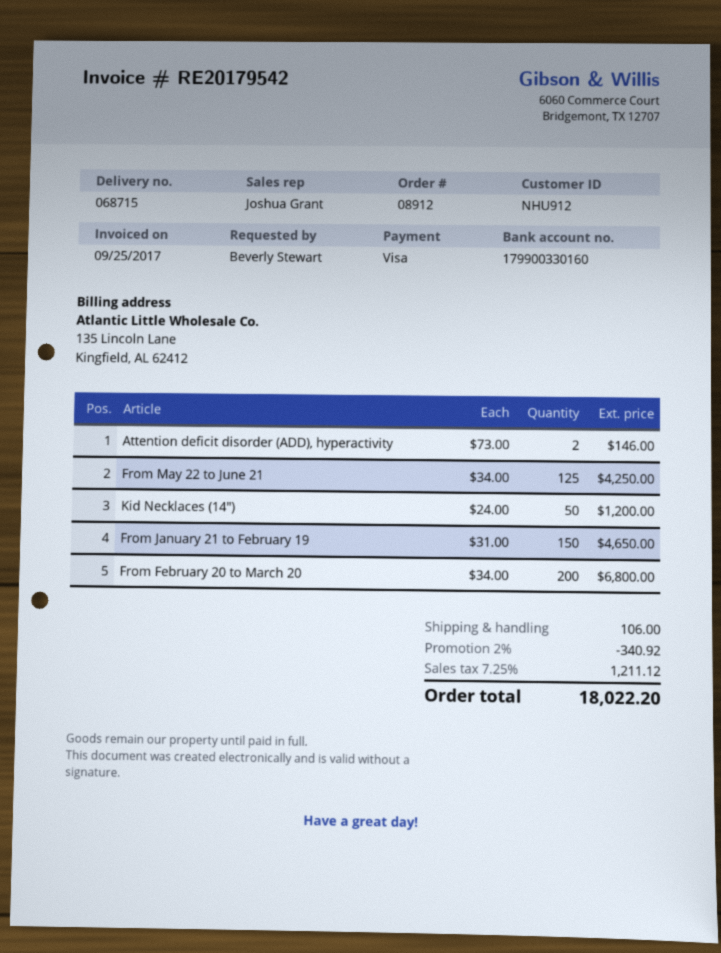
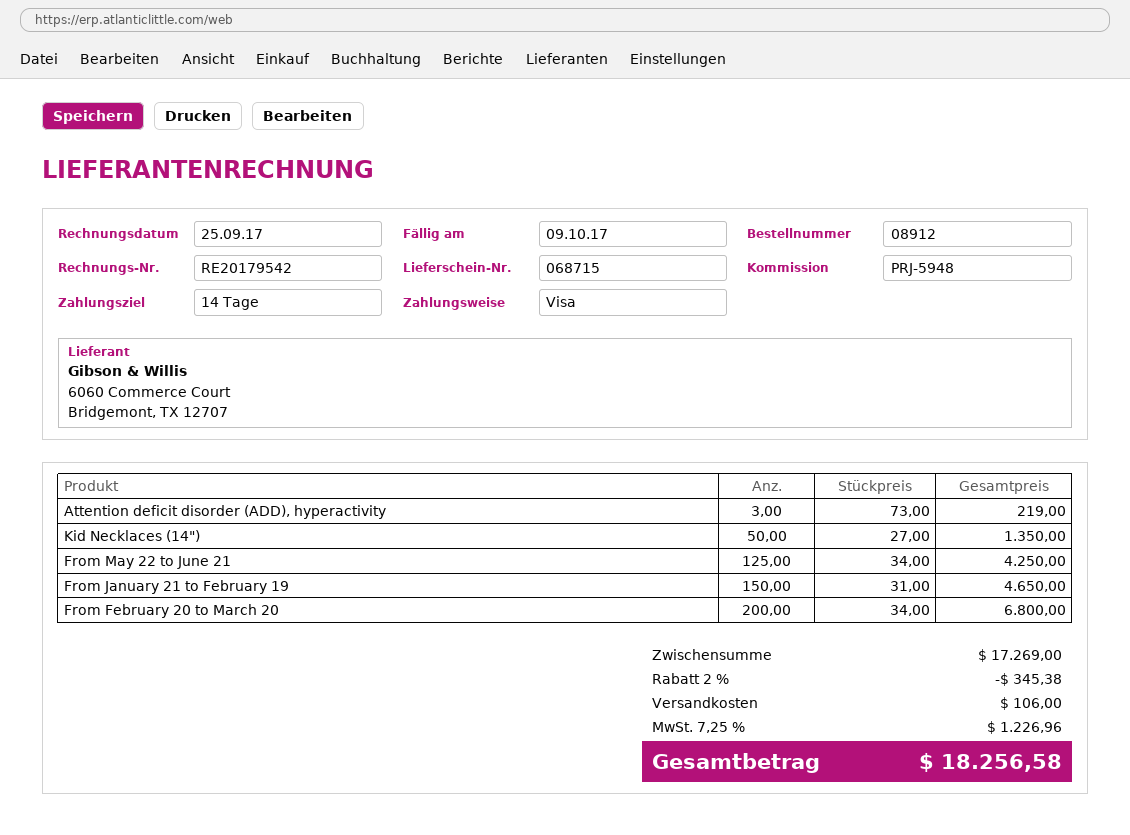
Attention deficit disorder (ADD), hyperactivity: 2 x 73.00 = 146.00 -> 3 x 73.00 = 219.00
Kid Necklaces (14"): 50 x 24.00 = 1200.00 -> 50 x 27.00 = 1350.00
discount: 2% = 340.92 -> 2% = 345.38
tax: 7.25% = 1211.12 -> 7.25% = 1226.96
total: 18022.20 -> 18256.58

